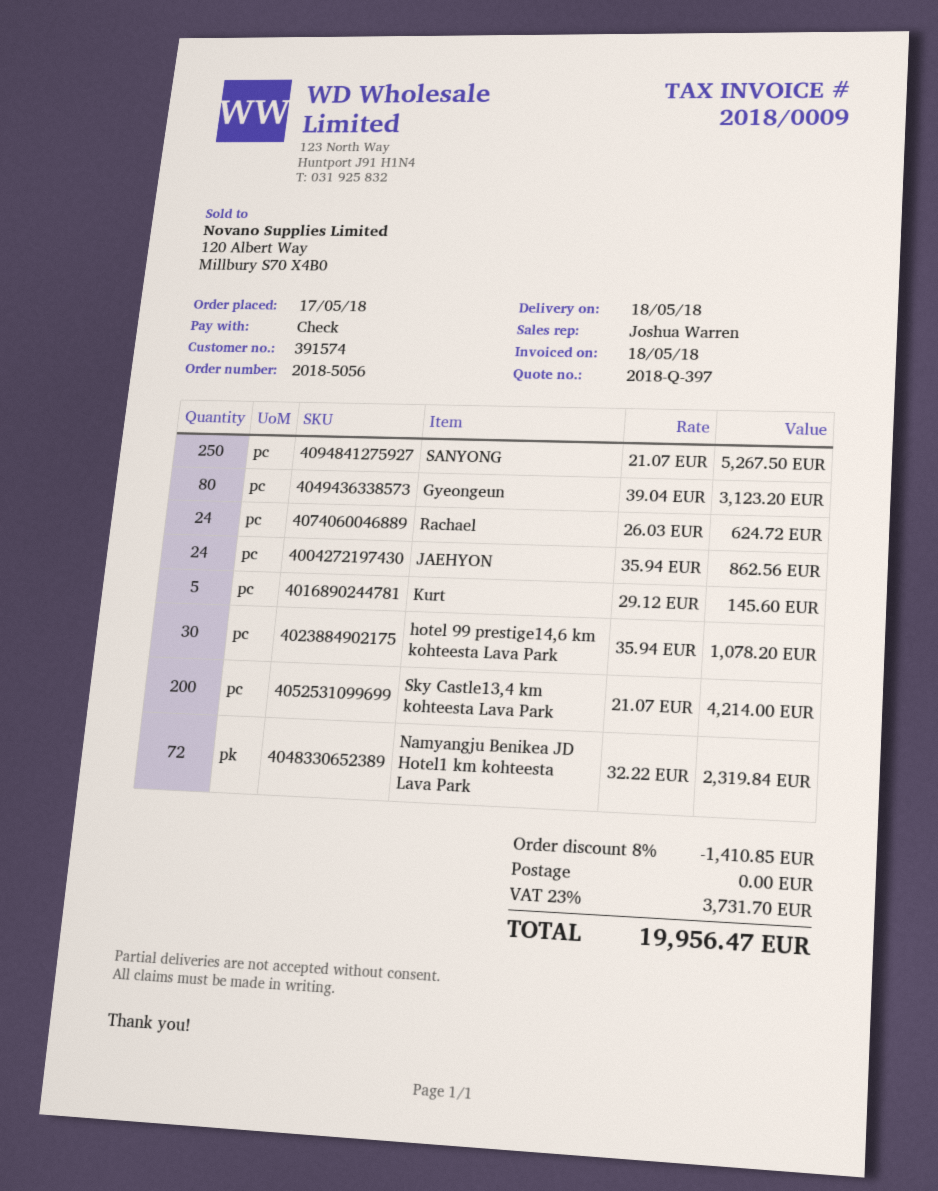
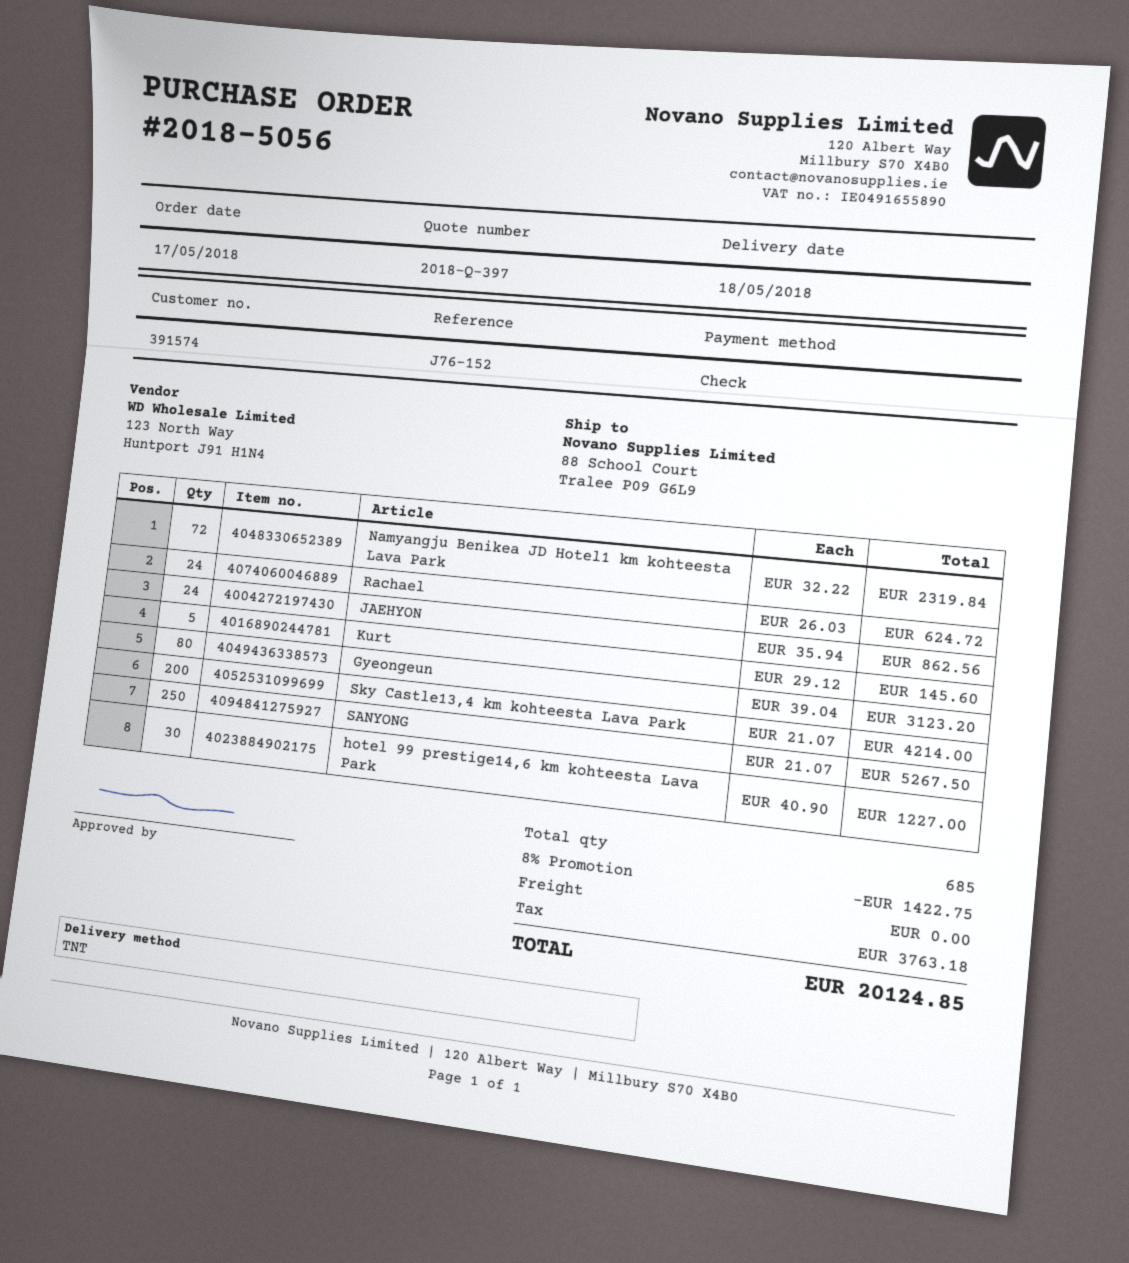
hotel 99 prestige14,6 km kohteesta Lava Park: 30 x 35.94 = 1078.20 -> 30 x 40.90 = 1227.00
discount: 8% = 1410.85 -> 8% = 1422.75
tax: 3731.70 -> 3763.18
total: 19956.47 -> 20124.85

